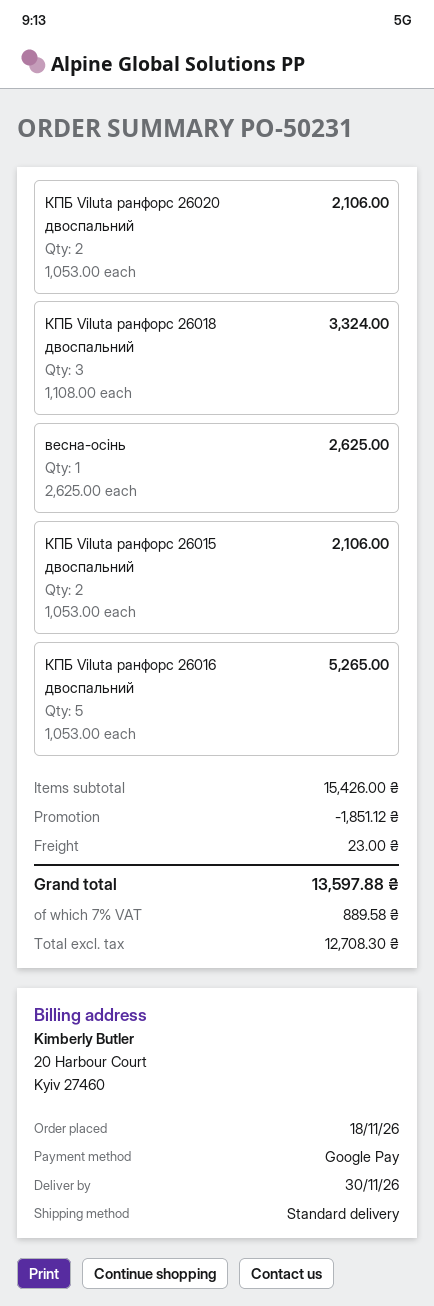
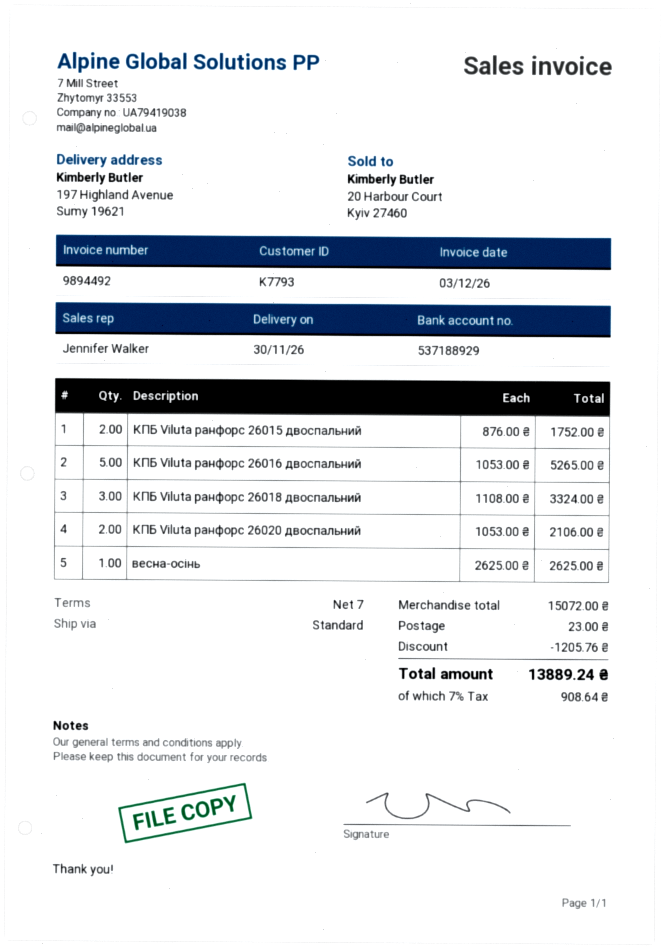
КПБ Viluta ранфорс 26015 двоспальний: 2 x 1053.00 = 2106.00 -> 2 x 876.00 = 1752.00
subtotal: 15426.00 -> 15072.00
discount: 1851.12 -> 1205.76
tax: 7% = 889.58 -> 7% = 908.64
total: 13597.88 -> 13889.24

